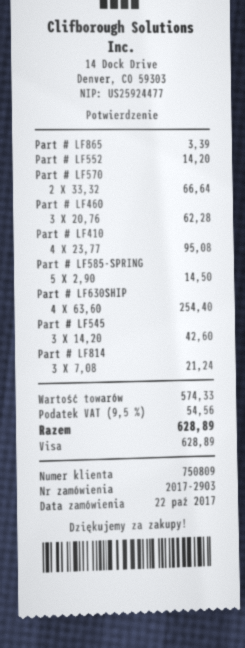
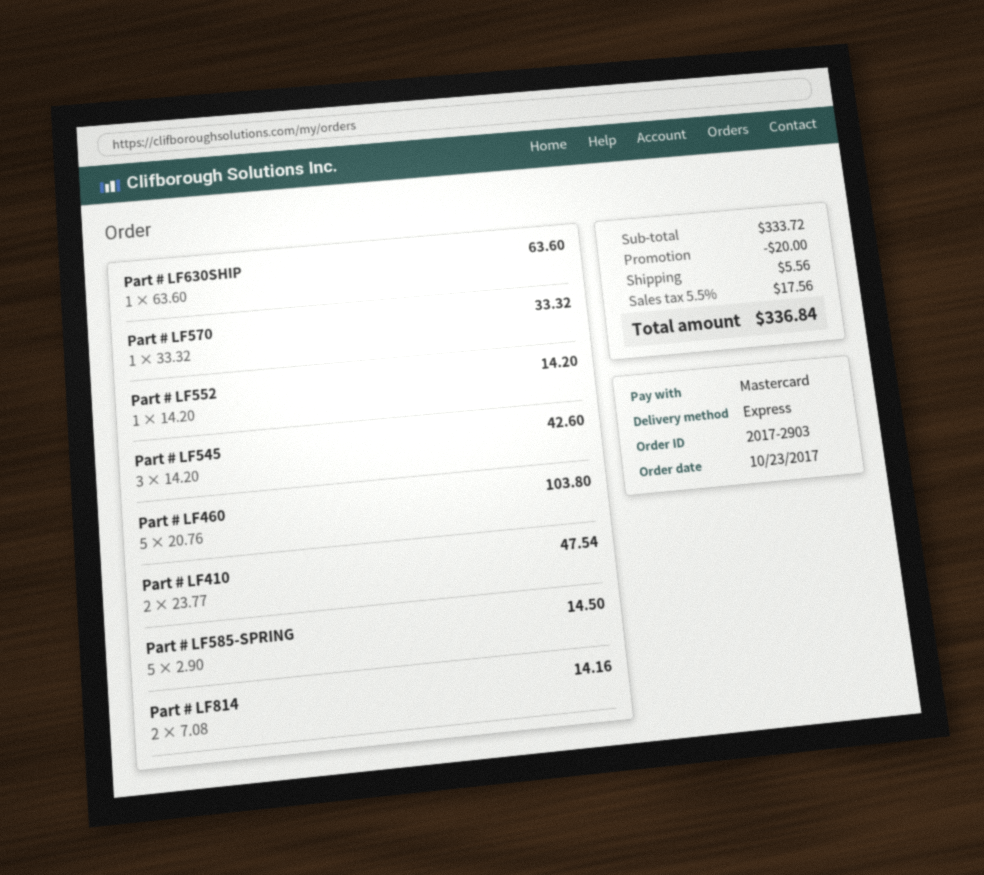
order date: 2017-10-22 -> 2017-10-23
payment method: Visa -> Mastercard
Part # LF865: 1 x 3.39 = 3.39 -> none
Part # LF570: 2 x 33.32 = 66.64 -> 1 x 33.32 = 33.32
Part # LF460: 3 x 20.76 = 62.28 -> 5 x 20.76 = 103.80
Part # LF410: 4 x 23.77 = 95.08 -> 2 x 23.77 = 47.54
Part # LF630SHIP: 4 x 63.60 = 254.40 -> 1 x 63.60 = 63.60
Part # LF814: 3 x 7.08 = 21.24 -> 2 x 7.08 = 14.16
subtotal: 574.33 -> 333.72
discount: none -> 20.00
shipping: none -> 5.56
tax: 9.5% = 54.56 -> 5.5% = 17.56
total: 628.89 -> 336.84

